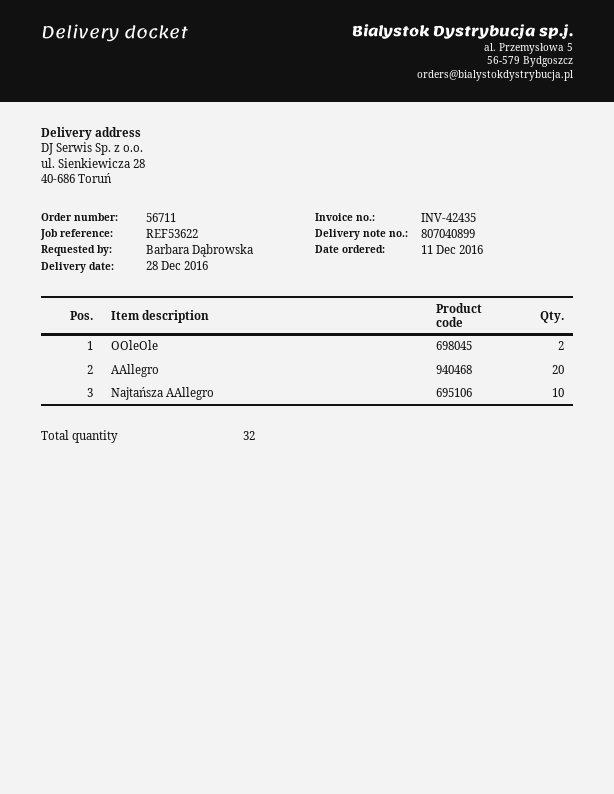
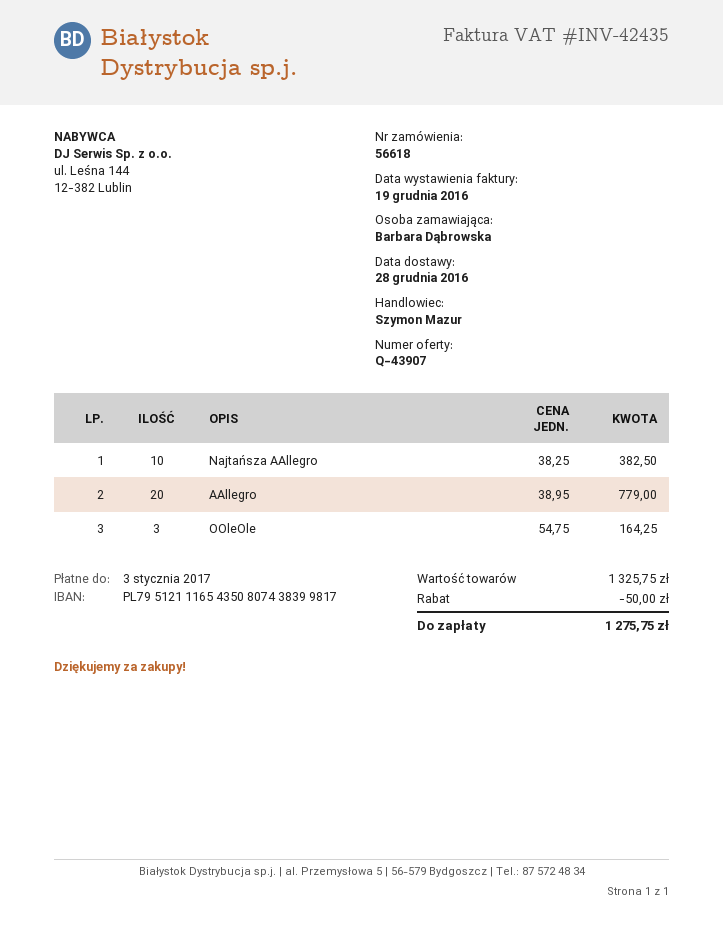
order number: 56711 -> 56618
OOleOle: 2 -> 3

